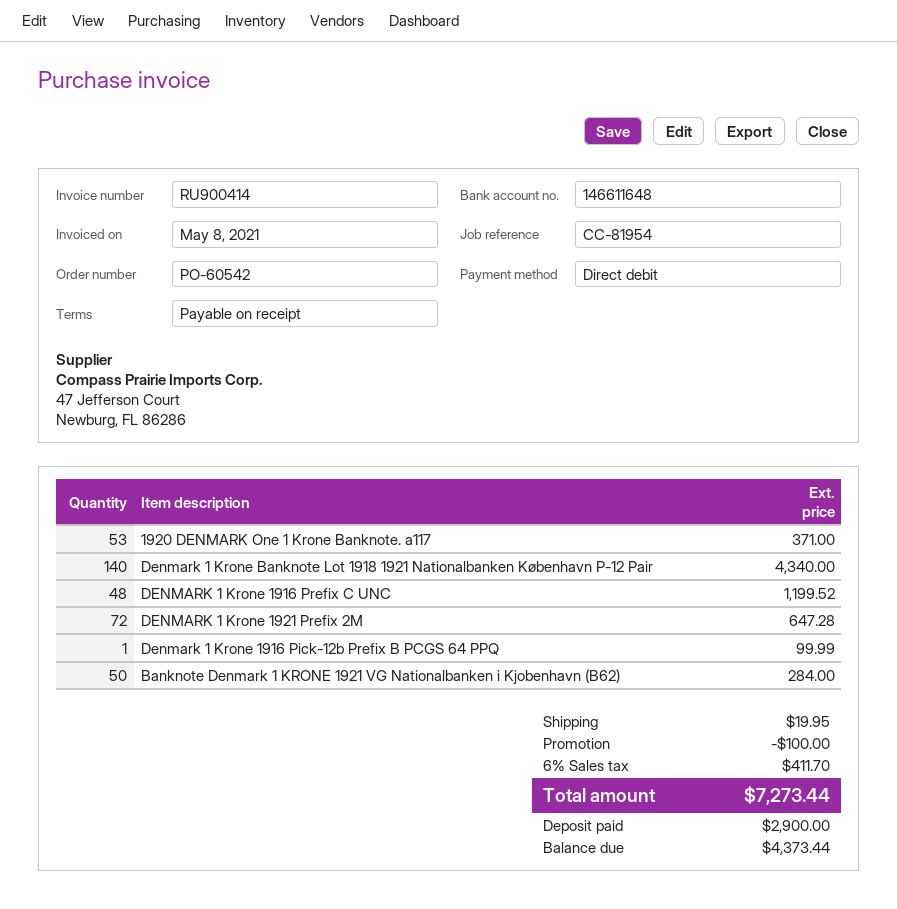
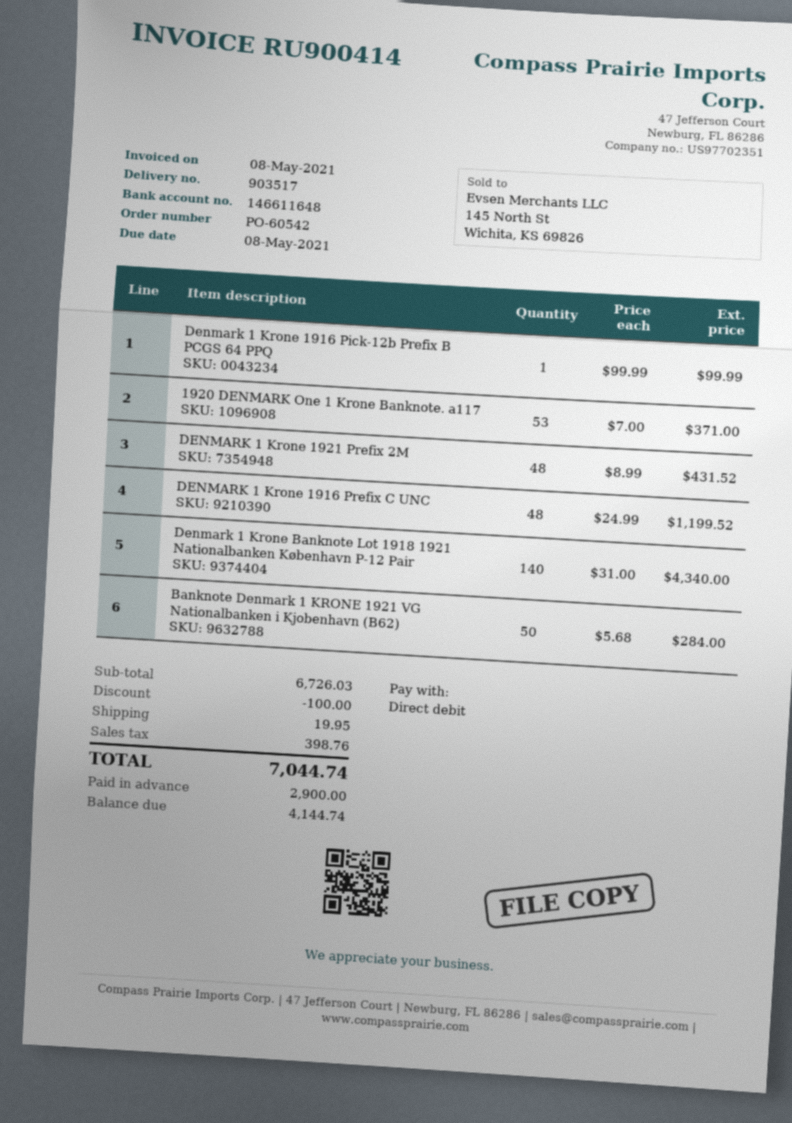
DENMARK 1 Krone 1921 Prefix 2M: 72 for 647.28 -> 48 for 431.52
tax: 411.70 -> 398.76
total: 7273.44 -> 7044.74
balance: 4373.44 -> 4144.74

